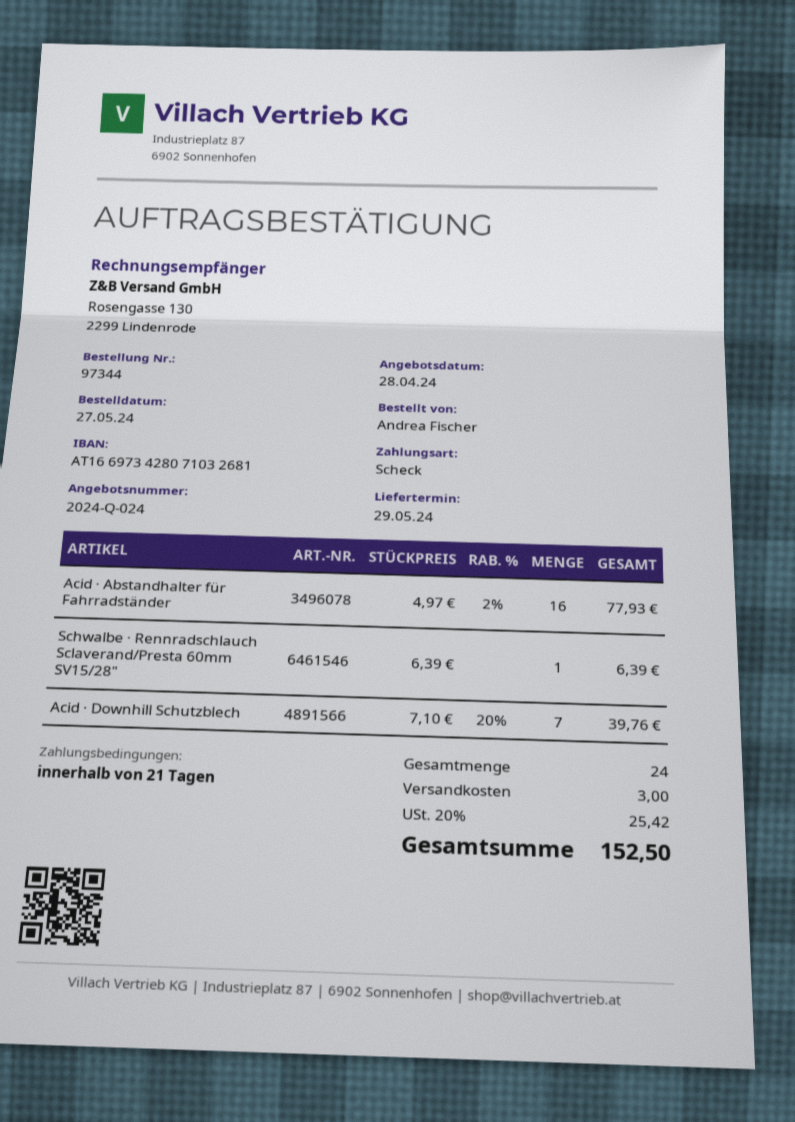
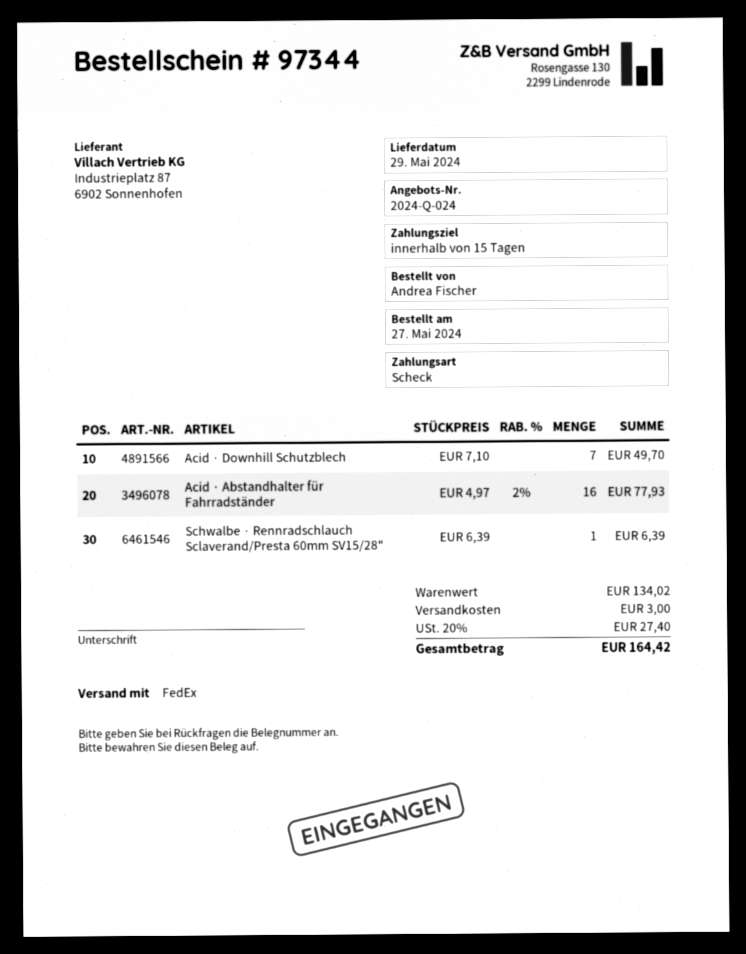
payment terms: 21 days -> 15 days
Acid · Downhill Schutzblech: 7 x 7.10 - 20% = 39.76 -> 7 x 7.10 = 49.70
tax: 20% = 25.42 -> 20% = 27.40
total: 152.50 -> 164.42

